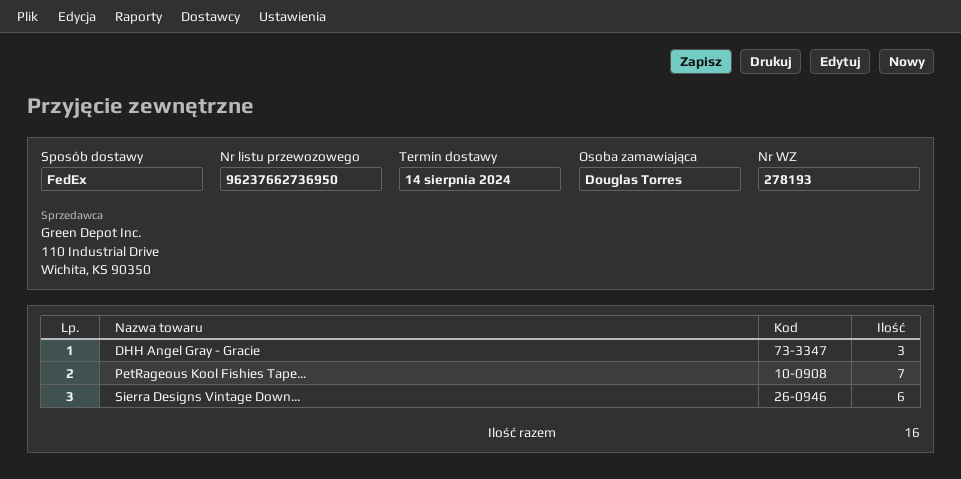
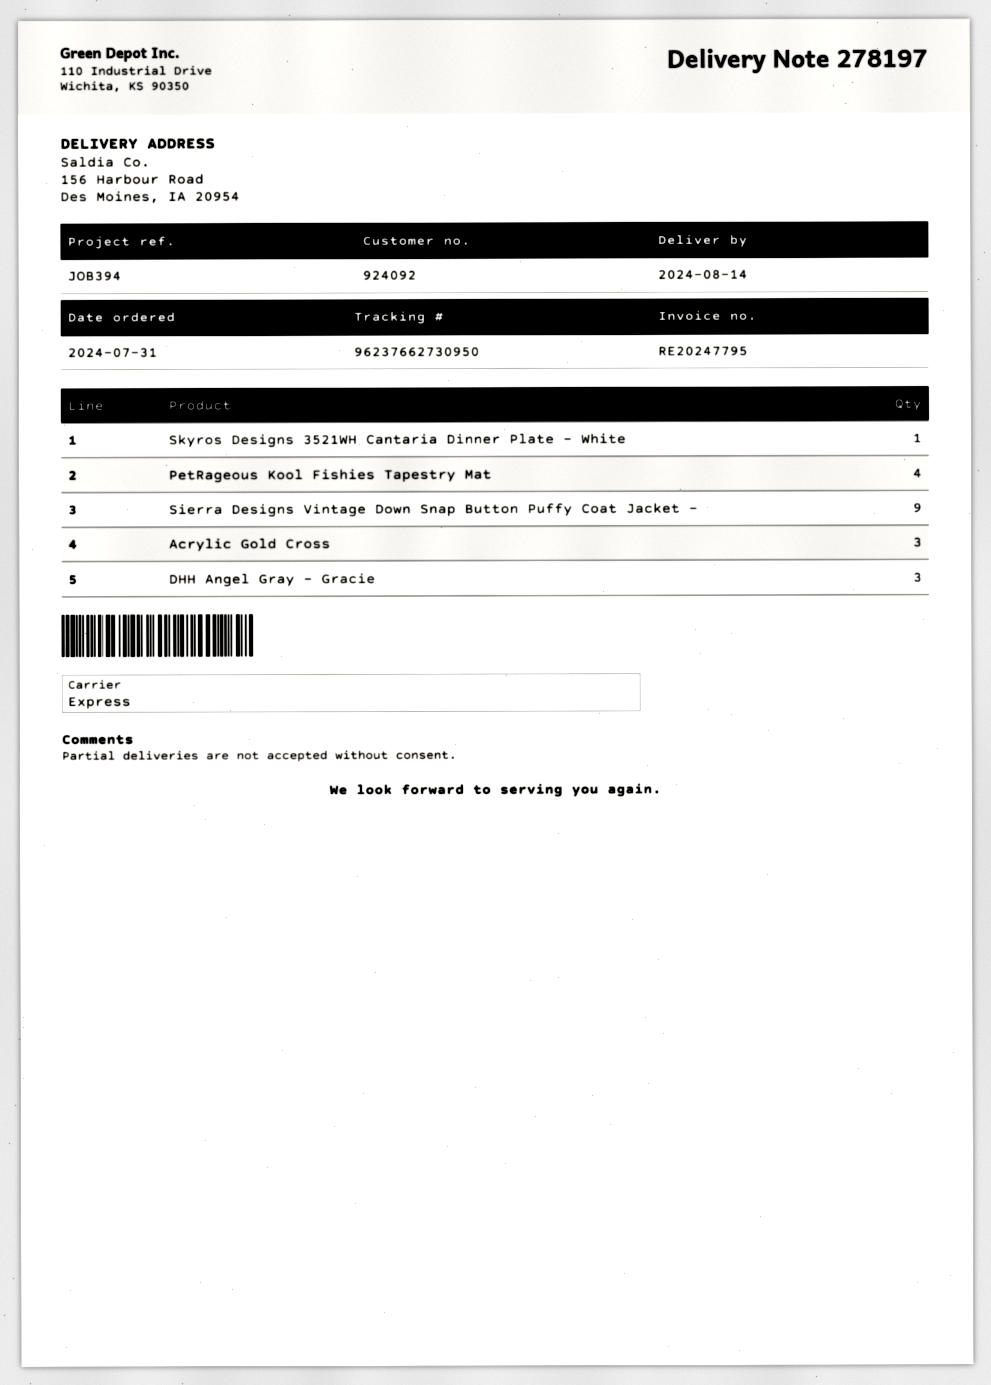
delivery note number: 278193 -> 278197
shipping method: FedEx -> express
tracking number: 96237662736950 -> 96237662730950
PetRageous Kool Fishies Tape...: 7 -> 4
Sierra Designs Vintage Down...: 6 -> 9
Skyros Designs 3521WH Cantaria Dinner Plate - White: none -> 1
Acrylic Gold Cross: none -> 3

